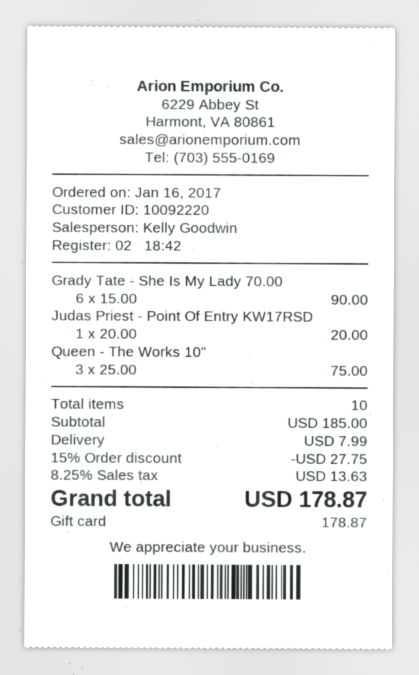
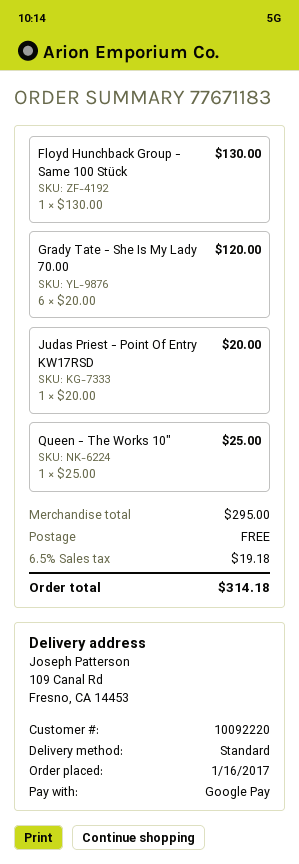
payment method: gift card -> Google Pay
Grady Tate - She Is My Lady 70.00: 6 x 15.00 = 90.00 -> 6 x 20.00 = 120.00
Queen - The Works 10": 3 x 25.00 = 75.00 -> 1 x 25.00 = 25.00
Floyd Hunchback Group - Same 100 Stück: none -> 1 x 130.00 = 130.00
subtotal: 185.00 -> 295.00
discount: 15% = 27.75 -> none
shipping: 7.99 -> 0.00
tax: 8.25% = 13.63 -> 6.5% = 19.18
total: 178.87 -> 314.18

